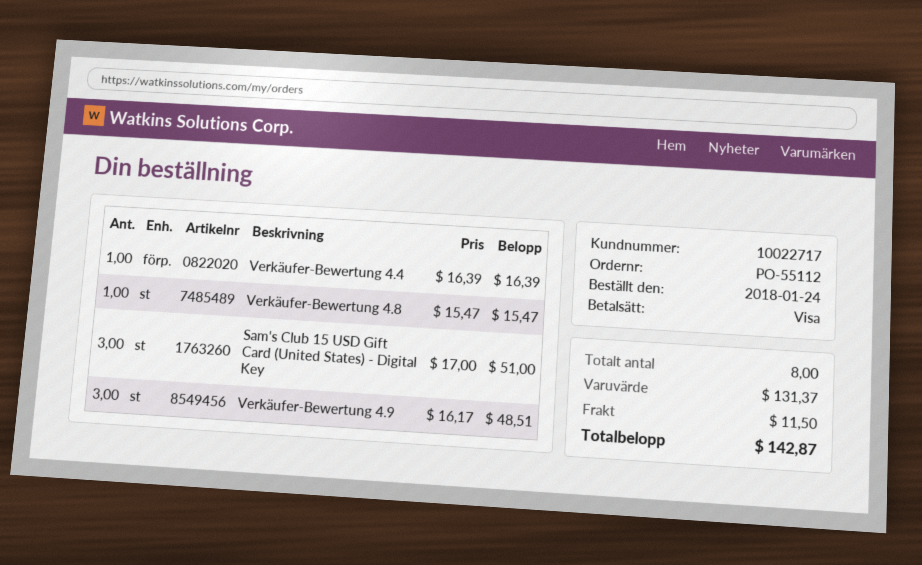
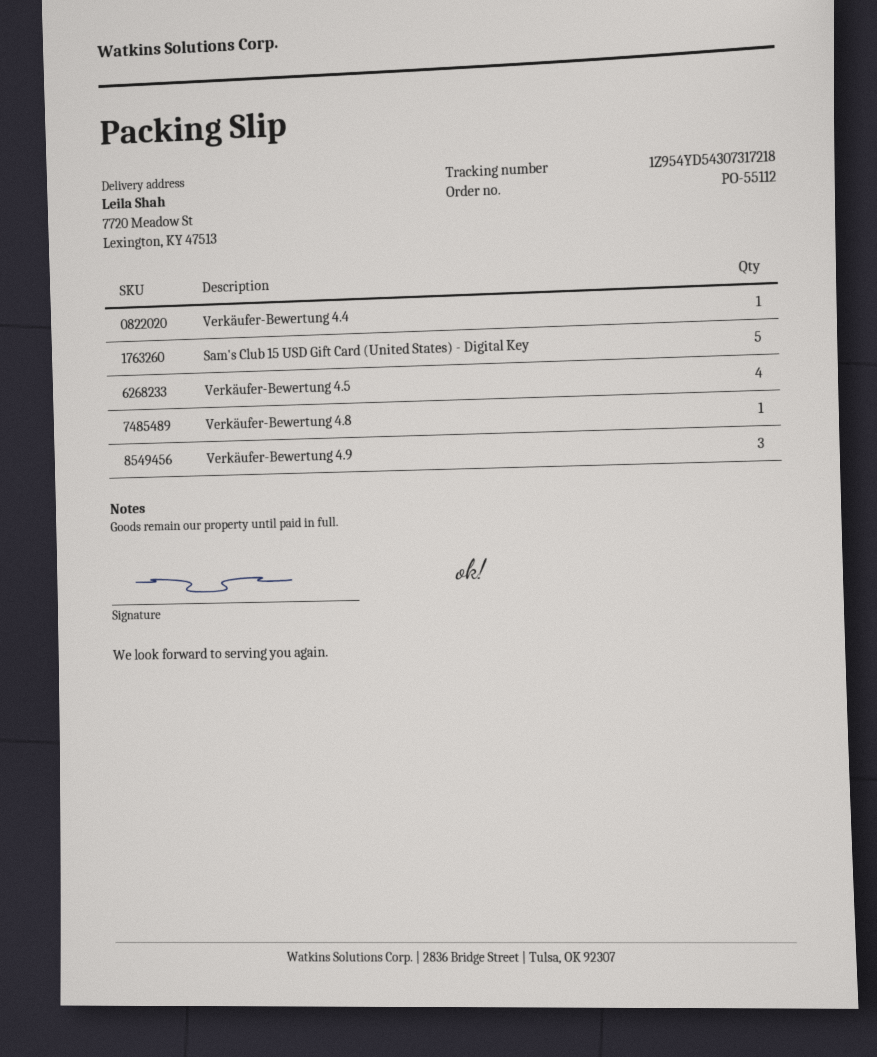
Sam's Club 15 USD Gift Card (United States) - Digital Key: 3 -> 5
Verkäufer-Bewertung 4.5: none -> 4

